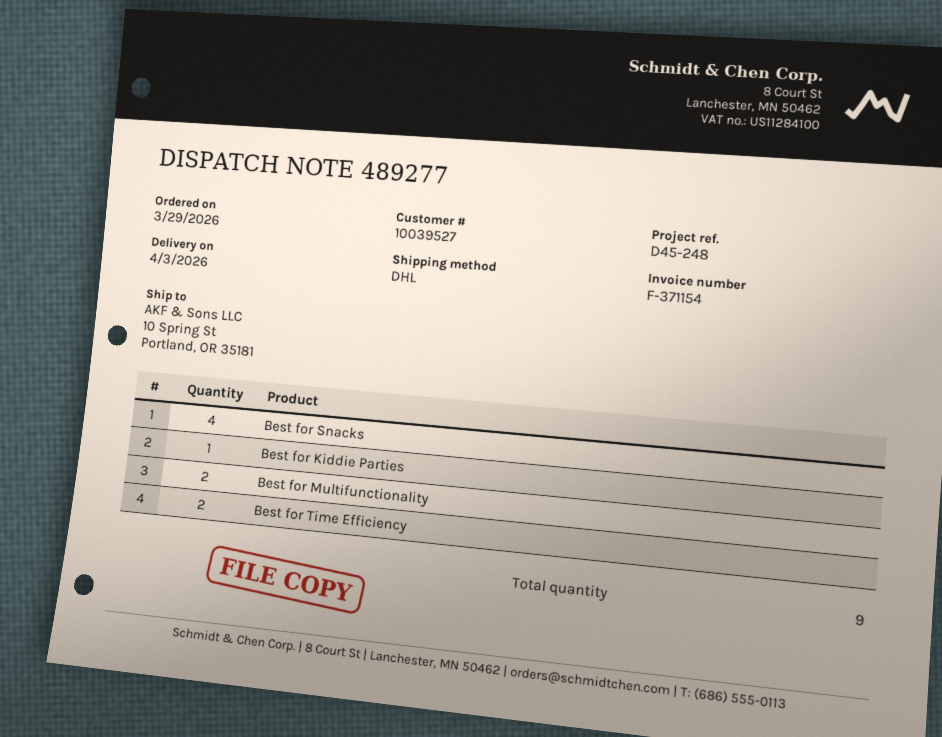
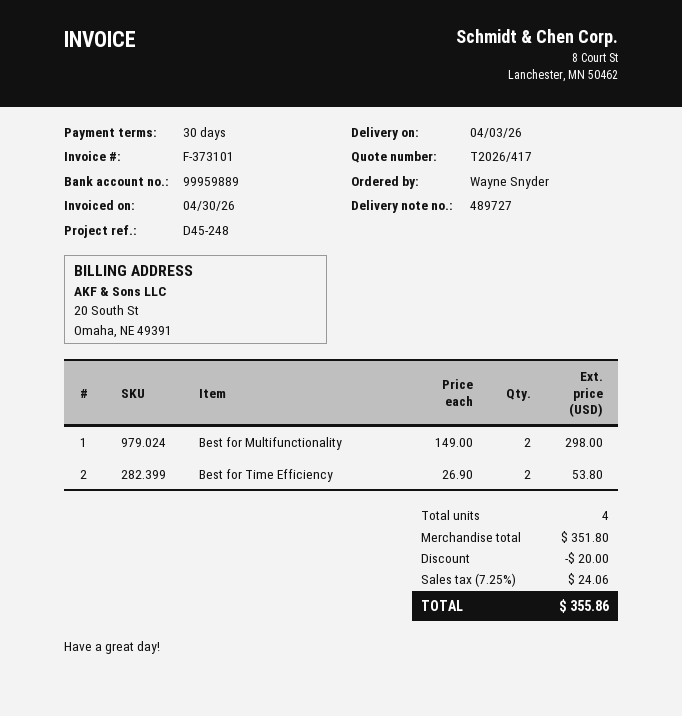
delivery note number: 489277 -> 489727
invoice number: F-371154 -> F-373101
Best for Snacks: 4 -> none
Best for Kiddie Parties: 1 -> none
total quantity: 9 -> 4

